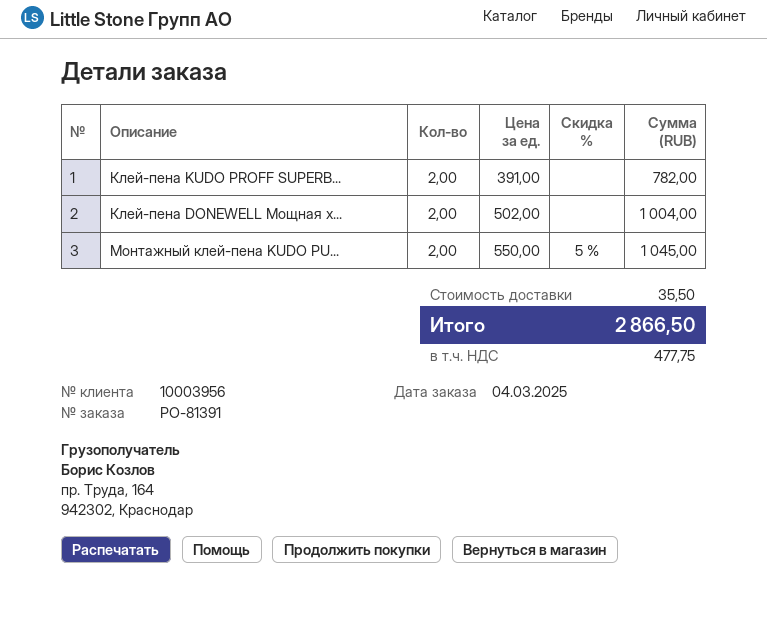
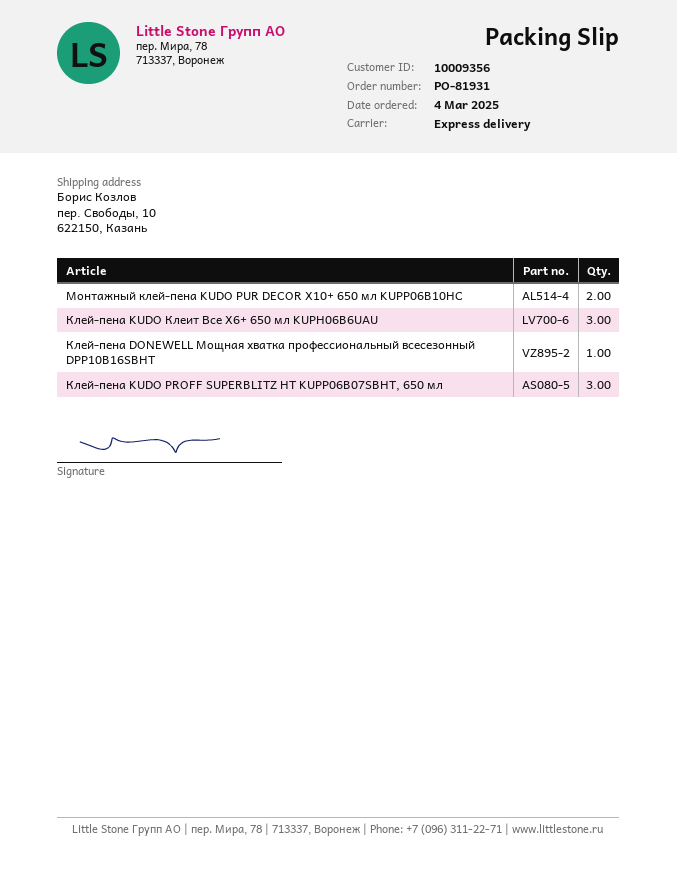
order number: PO-81391 -> PO-81931
customer number: 10003956 -> 10009356
ship to: пр. Труда, 164, 942302, Краснодар -> пер. Свободы, 10, 622150, Казань
Клей-пена KUDO PROFF SUPERB...: 2 -> 3
Клей-пена DONEWELL Мощная х...: 2 -> 1
Клей-пена KUDO Клеит Все X6+ 650 мл KUPH06B6UAU: none -> 3

